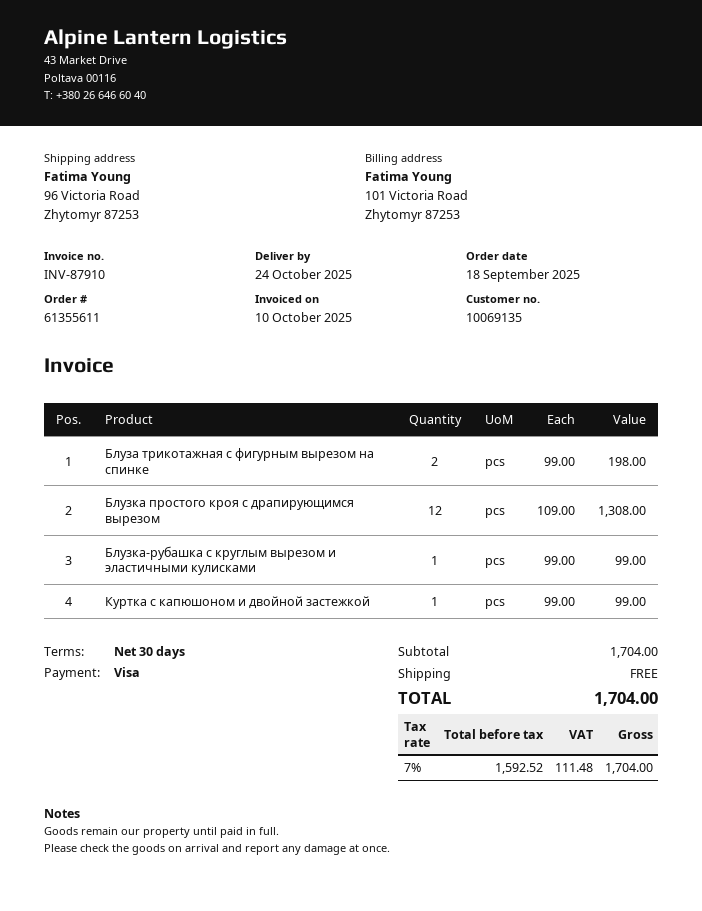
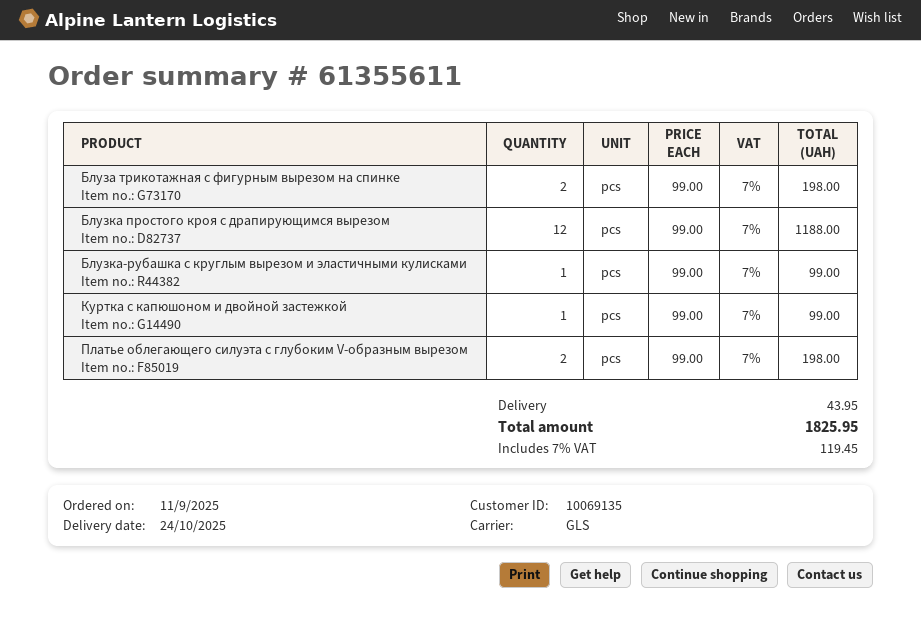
order date: 2025-09-18 -> 2025-09-11
Блузка простого кроя с драпирующимся вырезом: 12 x 109.00 = 1308.00 -> 12 x 99.00 = 1188.00
Платье облегающего силуэта с глубоким V-образным вырезом: none -> 2 x 99.00 = 198.00
shipping: 0.00 -> 43.95
tax: 7% = 111.48 -> 7% = 119.45
total: 1704.00 -> 1825.95

